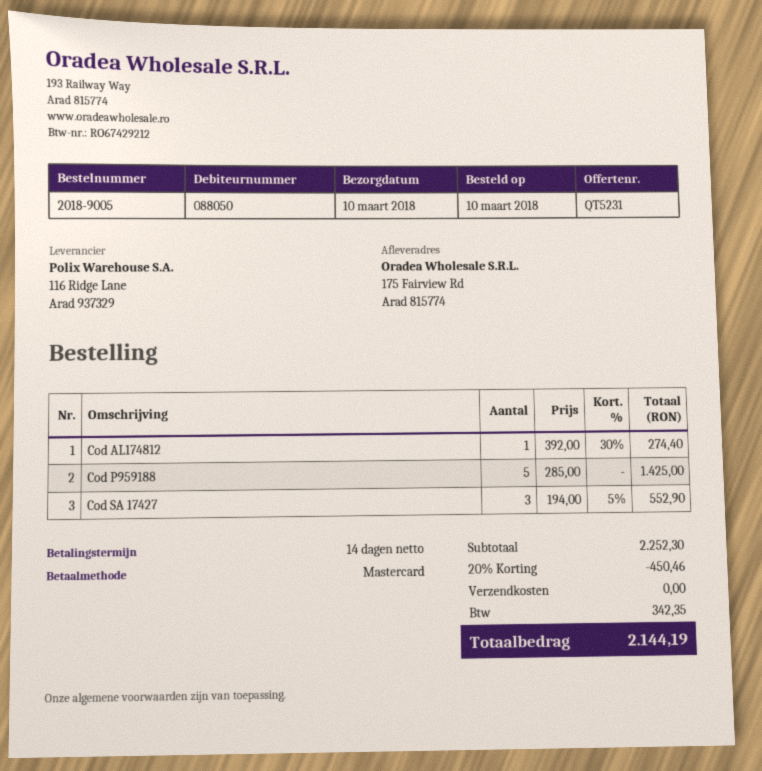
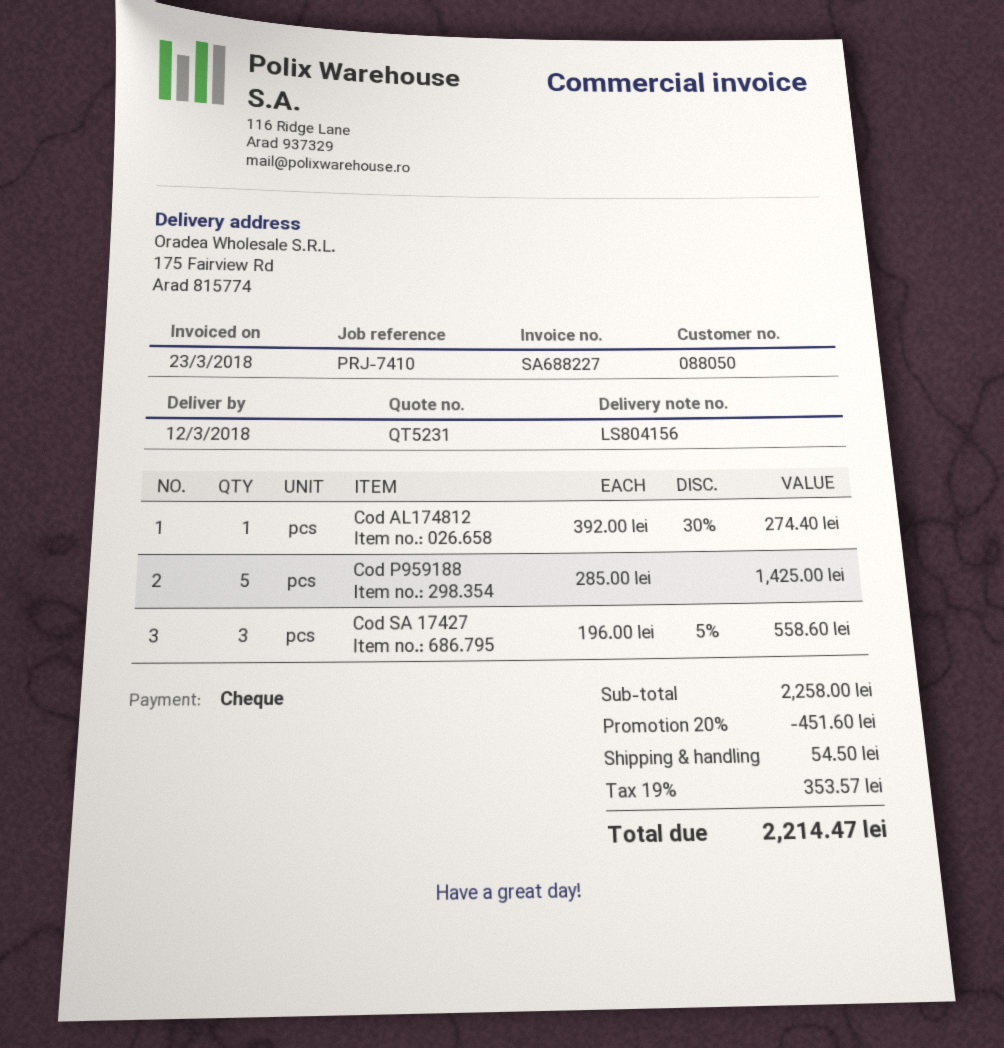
delivery date: 2018-03-10 -> 2018-03-12
payment method: Mastercard -> cheque
Cod SA 17427: 3 x 194.00 - 5% = 552.90 -> 3 x 196.00 - 5% = 558.60
subtotal: 2252.30 -> 2258.00
discount: 20% = 450.46 -> 20% = 451.60
shipping: 0.00 -> 54.50
tax: 342.35 -> 353.57
total: 2144.19 -> 2214.47

